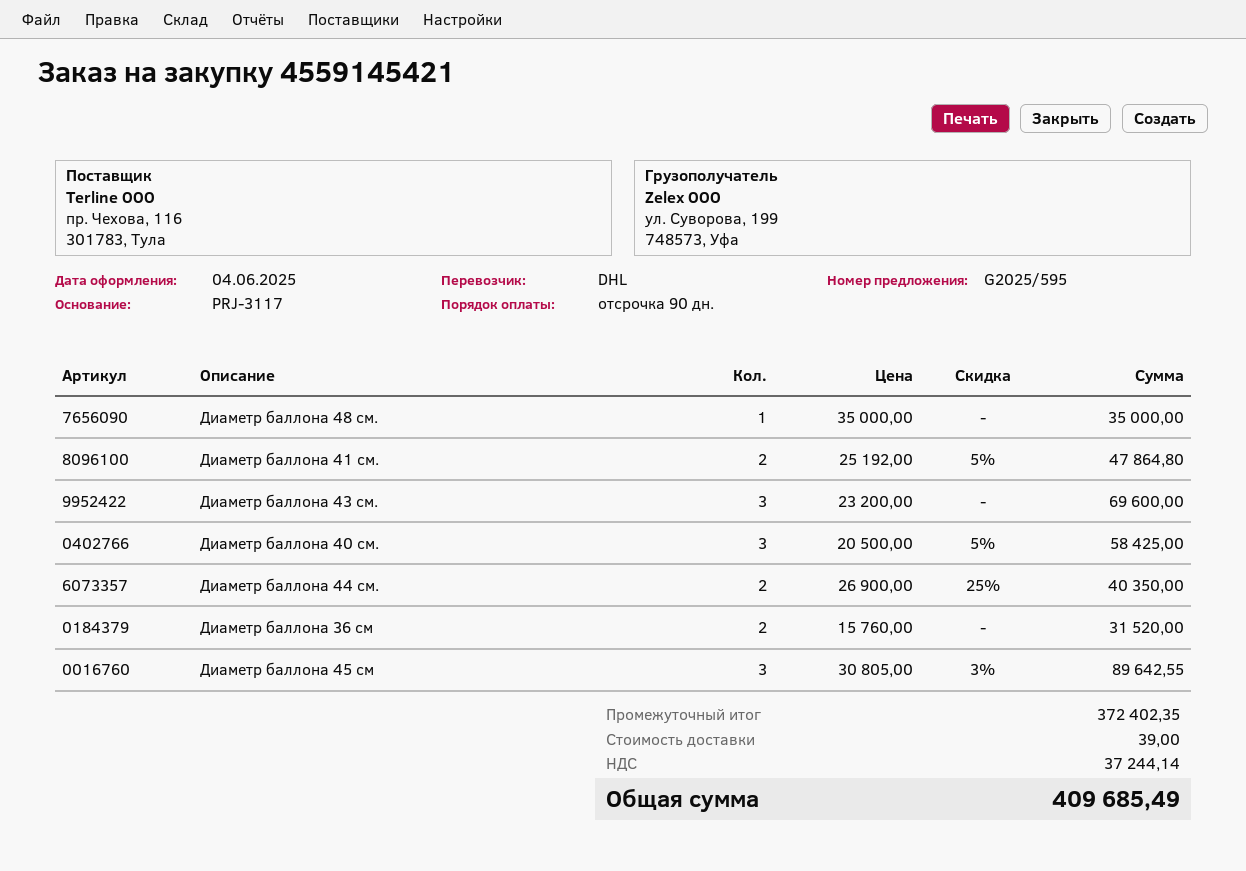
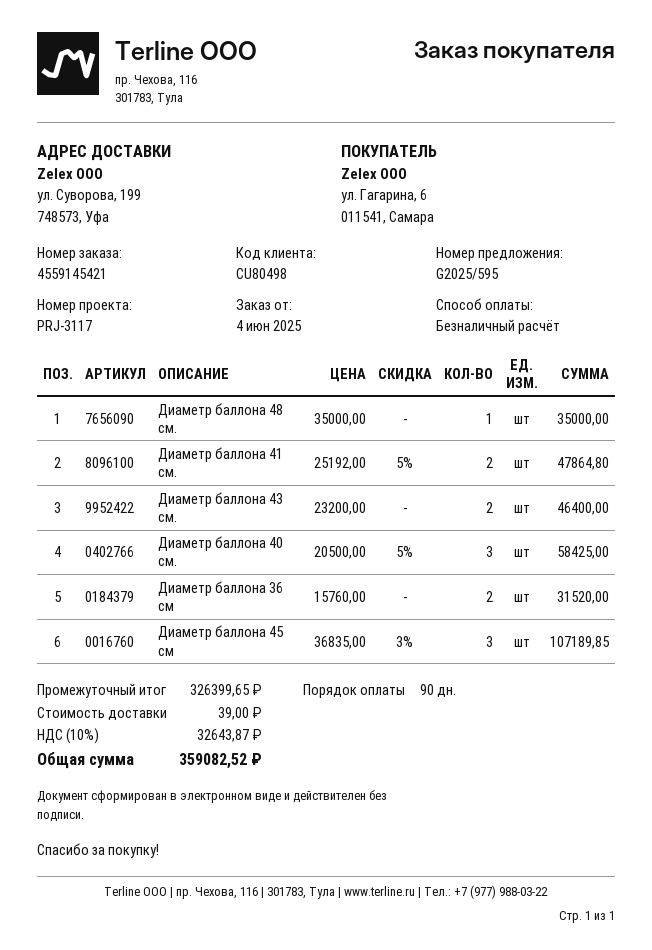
Диаметр баллона 43 см.: 3 x 23200.00 = 69600.00 -> 2 x 23200.00 = 46400.00
Диаметр баллона 44 см.: 2 x 26900.00 - 25% = 40350.00 -> none
Диаметр баллона 45 см: 3 x 30805.00 - 3% = 89642.55 -> 3 x 36835.00 - 3% = 107189.85
subtotal: 372402.35 -> 326399.65
tax: 37244.14 -> 32643.87
total: 409685.49 -> 359082.52

